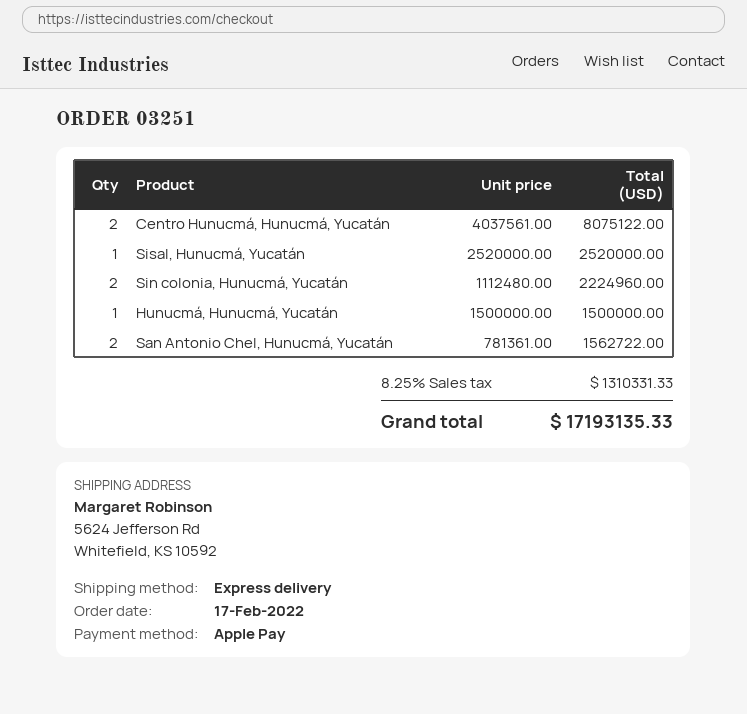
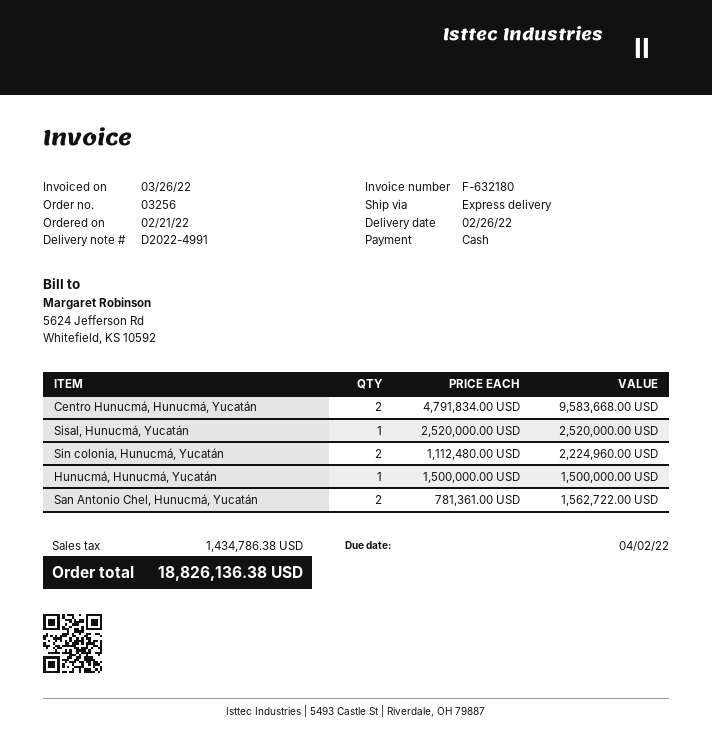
order number: 03251 -> 03256
order date: 2022-02-17 -> 2022-02-21
payment method: Apple Pay -> cash
Centro Hunucmá, Hunucmá, Yucatán: 2 x 4037561.00 = 8075122.00 -> 2 x 4791834.00 = 9583668.00
tax: 1310331.33 -> 1434786.38
total: 17193135.33 -> 18826136.38

